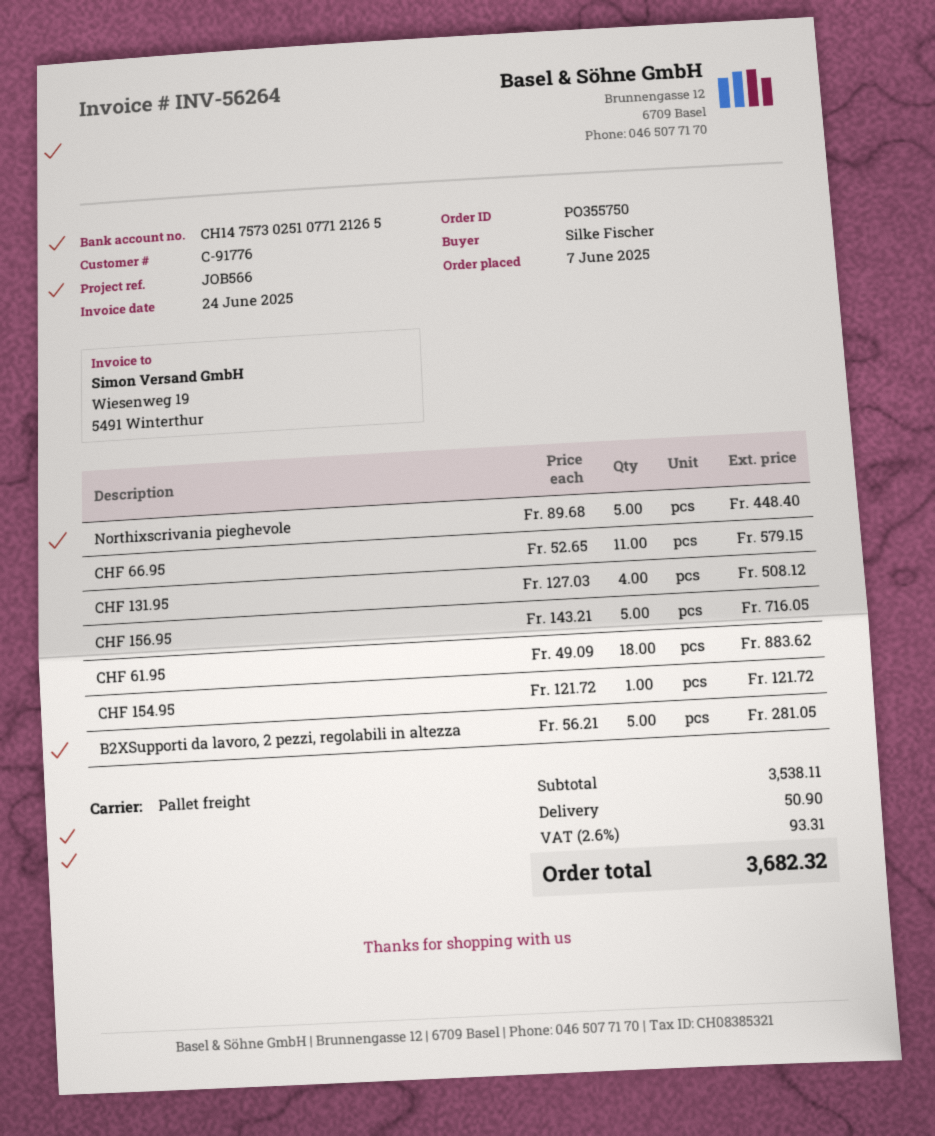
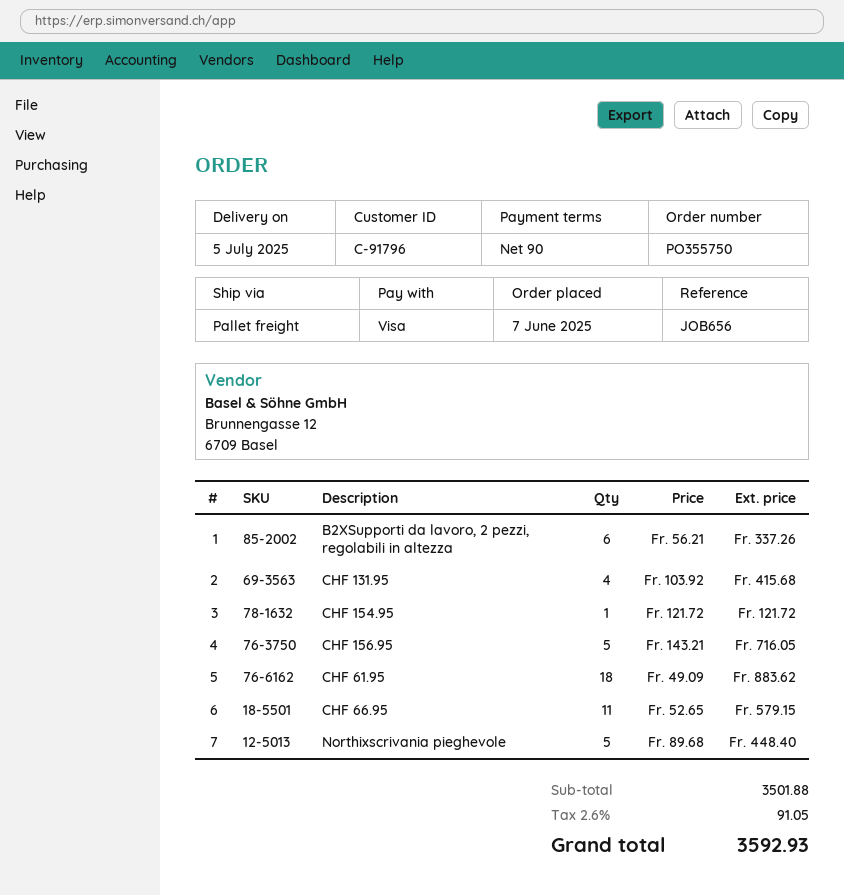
customer number: C-91776 -> C-91796
reference: JOB566 -> JOB656
CHF 131.95: 4 x 127.03 = 508.12 -> 4 x 103.92 = 415.68
B2XSupporti da lavoro, 2 pezzi, regolabili in altezza: 5 x 56.21 = 281.05 -> 6 x 56.21 = 337.26
subtotal: 3538.11 -> 3501.88
shipping: 50.90 -> none
tax: 2.6% = 93.31 -> 2.6% = 91.05
total: 3682.32 -> 3592.93

